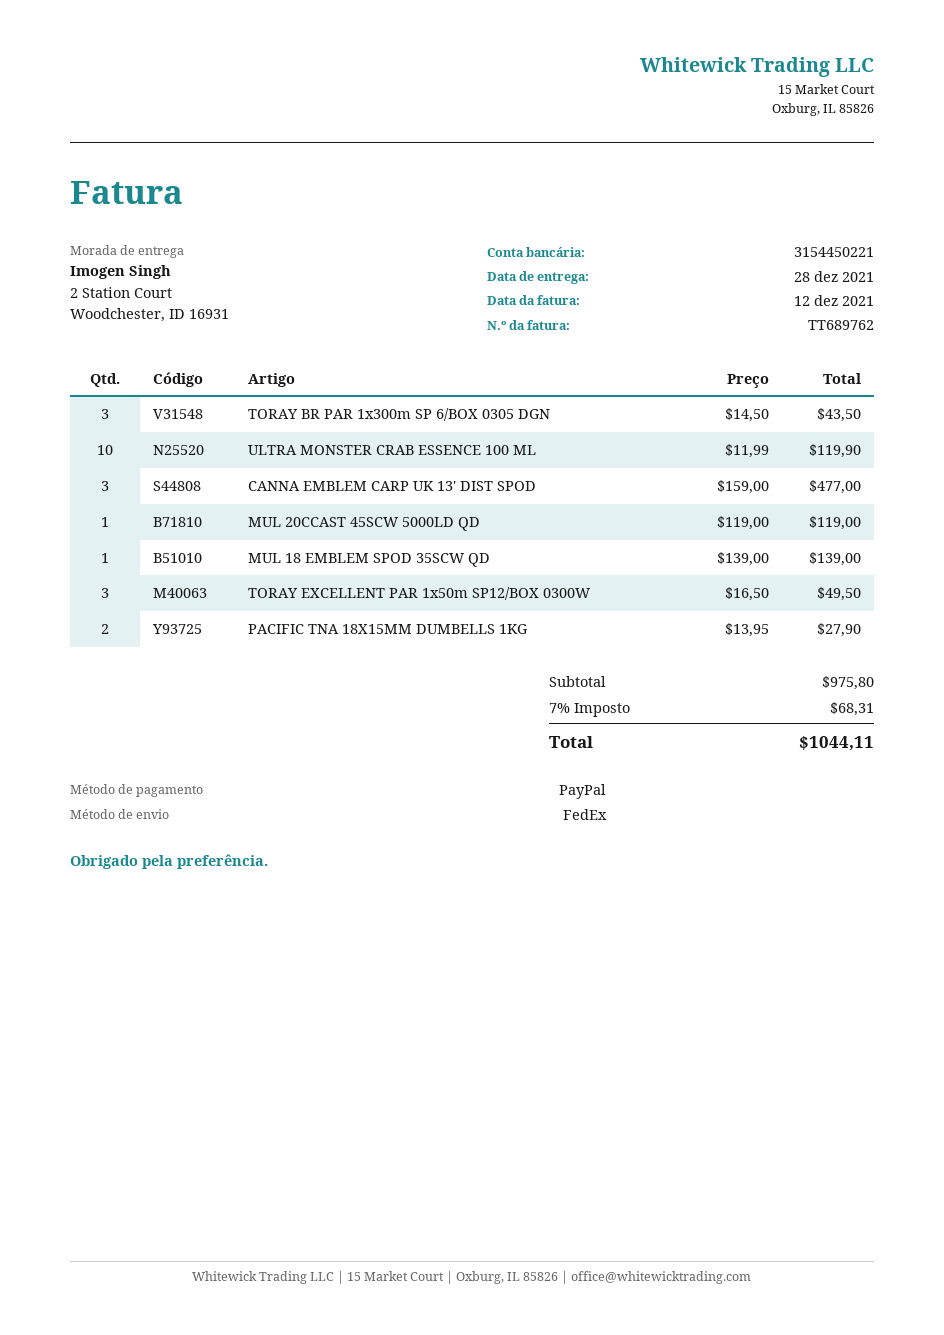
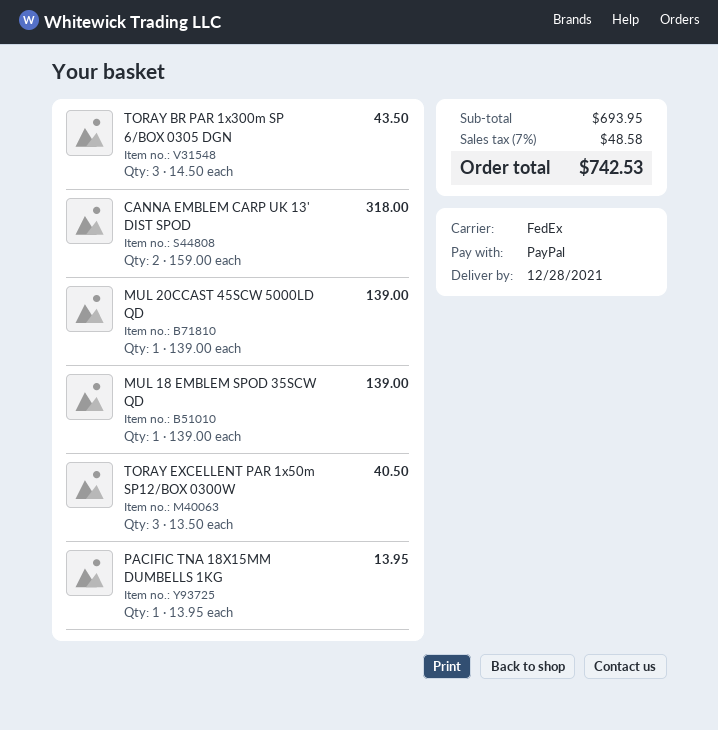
ULTRA MONSTER CRAB ESSENCE 100 ML: 10 x 11.99 = 119.90 -> none
CANNA EMBLEM CARP UK 13' DIST SPOD: 3 x 159.00 = 477.00 -> 2 x 159.00 = 318.00
MUL 20CCAST 45SCW 5000LD QD: 1 x 119.00 = 119.00 -> 1 x 139.00 = 139.00
TORAY EXCELLENT PAR 1x50m SP12/BOX 0300W: 3 x 16.50 = 49.50 -> 3 x 13.50 = 40.50
PACIFIC TNA 18X15MM DUMBELLS 1KG: 2 x 13.95 = 27.90 -> 1 x 13.95 = 13.95
subtotal: 975.80 -> 693.95
tax: 7% = 68.31 -> 7% = 48.58
total: 1044.11 -> 742.53

